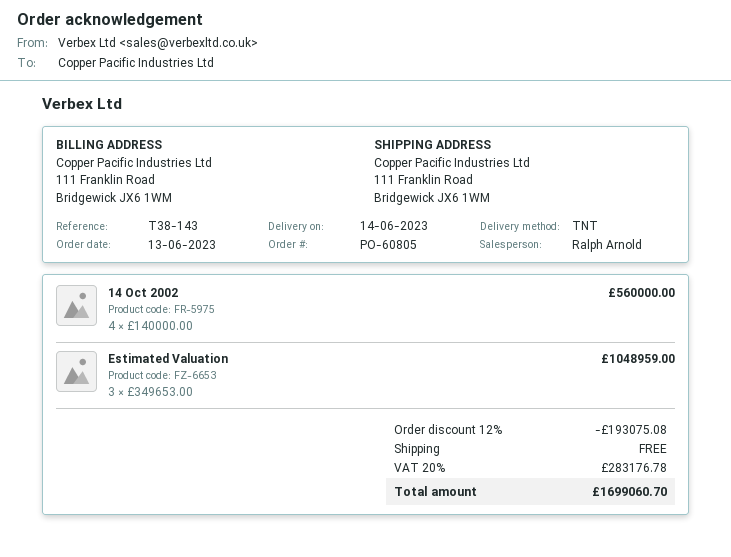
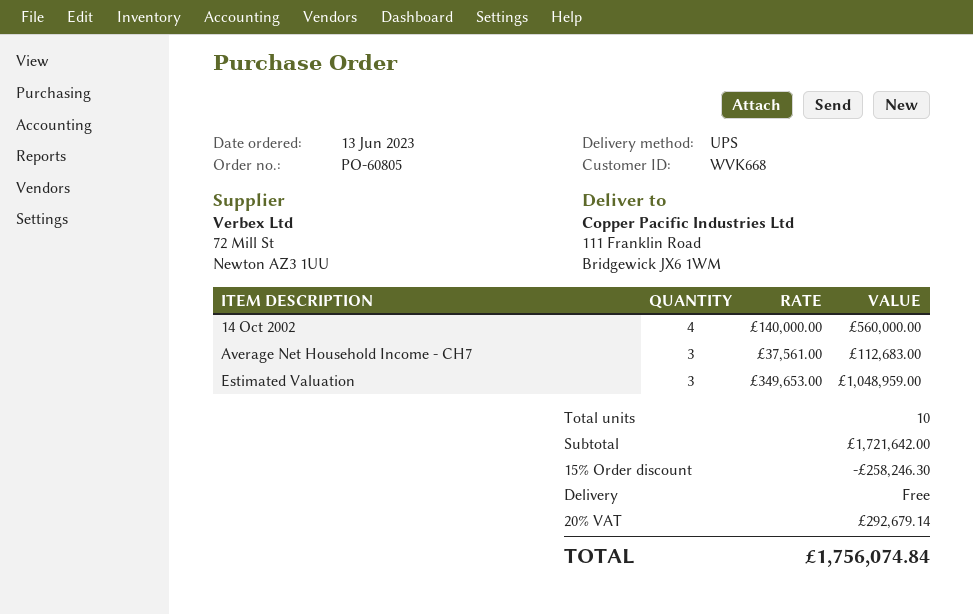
shipping method: TNT -> UPS
Average Net Household Income - CH7: none -> 3 x 37561.00 = 112683.00
discount: 12% = 193075.08 -> 15% = 258246.30
tax: 20% = 283176.78 -> 20% = 292679.14
total: 1699060.70 -> 1756074.84

